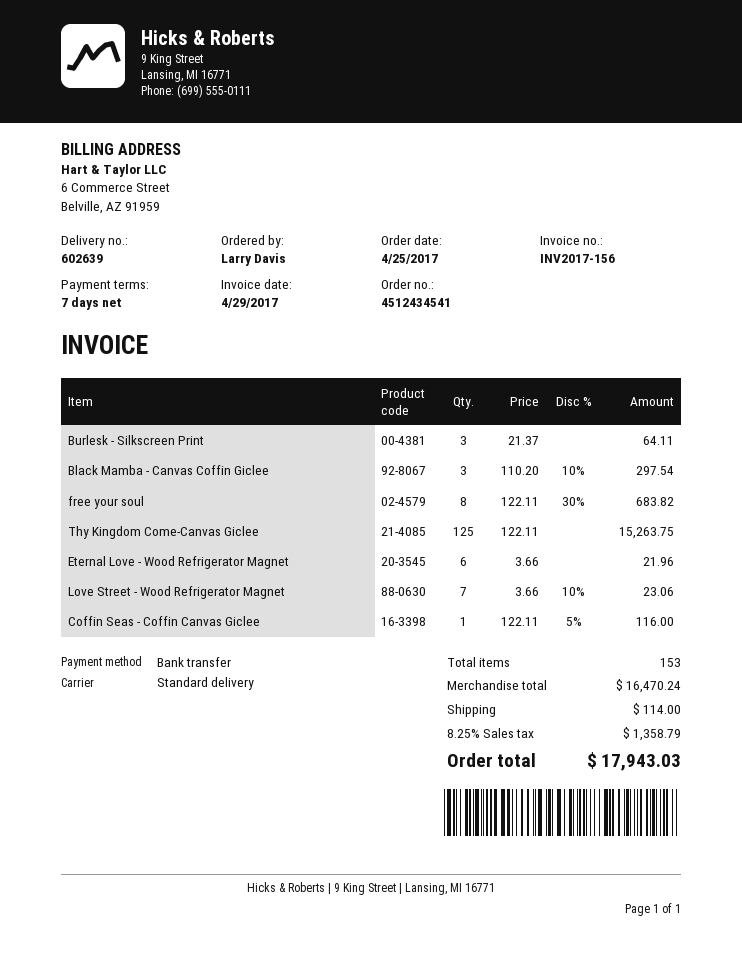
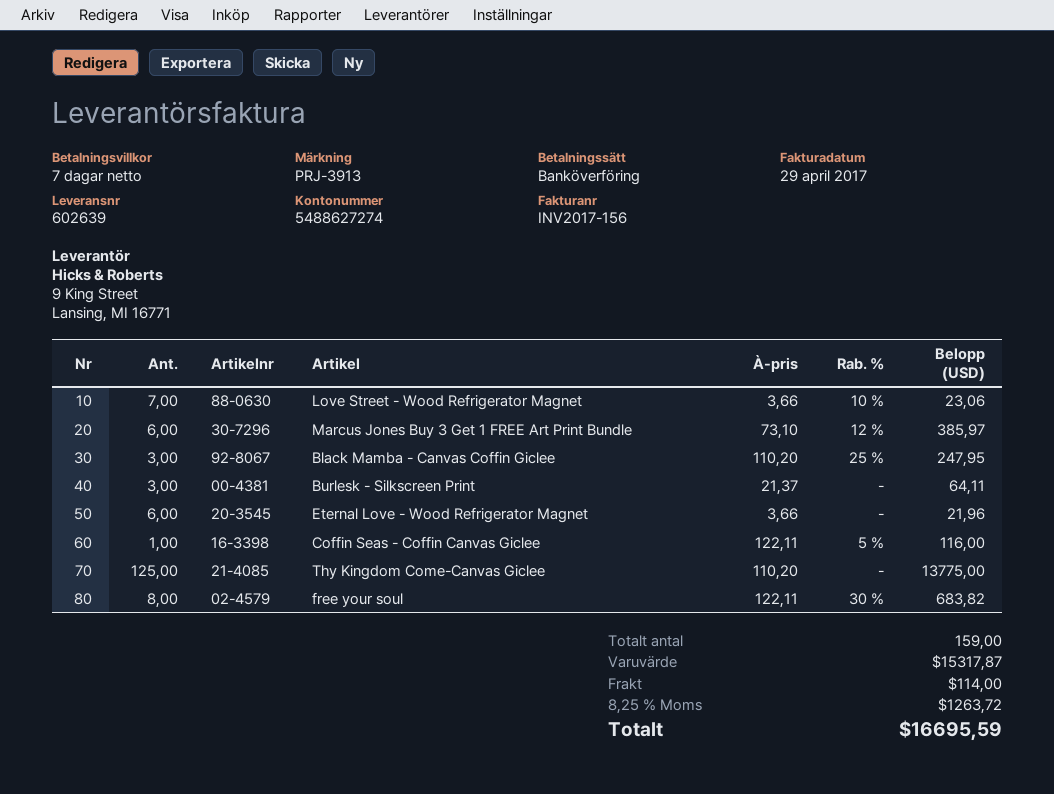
Black Mamba - Canvas Coffin Giclee: 3 x 110.20 - 10% = 297.54 -> 3 x 110.20 - 25% = 247.95
Thy Kingdom Come-Canvas Giclee: 125 x 122.11 = 15263.75 -> 125 x 110.20 = 13775.00
Marcus Jones Buy 3 Get 1 FREE Art Print Bundle: none -> 6 x 73.10 - 12% = 385.97
total quantity: 153 -> 159
subtotal: 16470.24 -> 15317.87
tax: 8.25% = 1358.79 -> 8.25% = 1263.72
total: 17943.03 -> 16695.59

